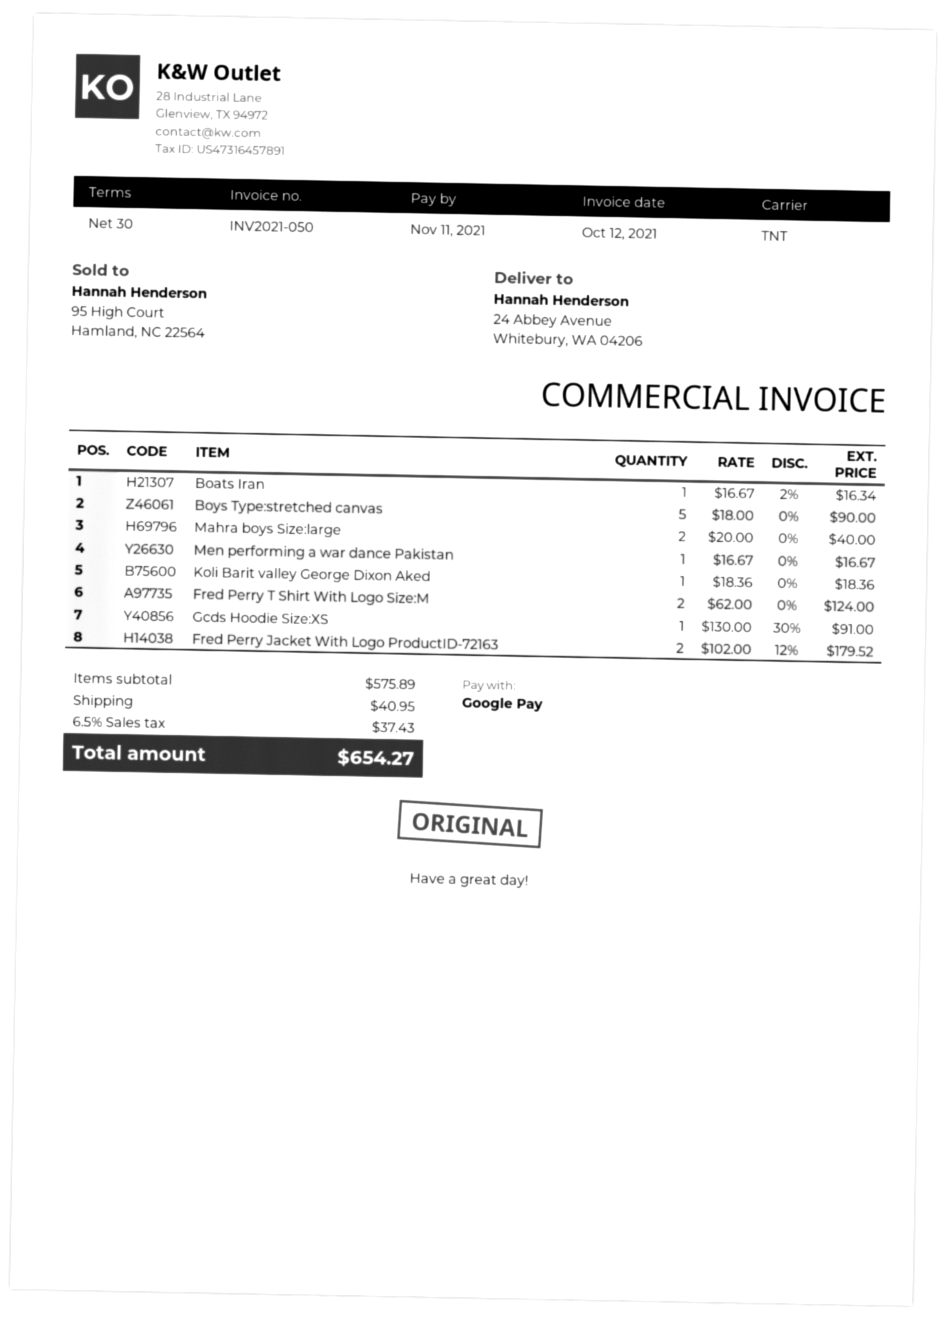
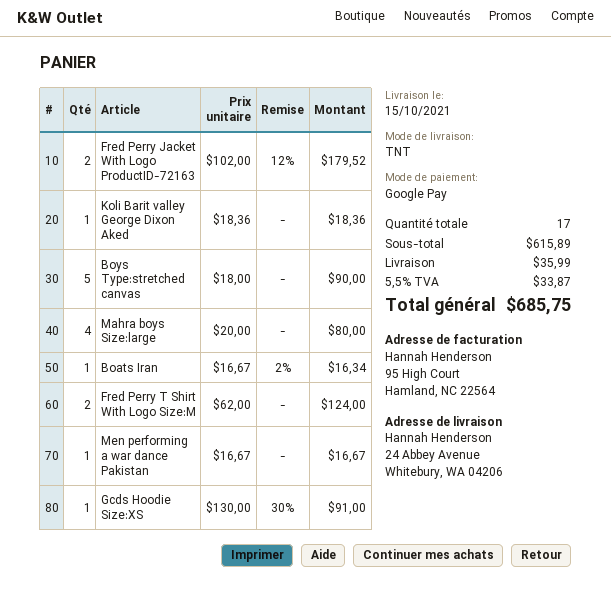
Mahra boys Size:large: 2 x 20.00 = 40.00 -> 4 x 20.00 = 80.00
subtotal: 575.89 -> 615.89
shipping: 40.95 -> 35.99
tax: 6.5% = 37.43 -> 5.5% = 33.87
total: 654.27 -> 685.75

